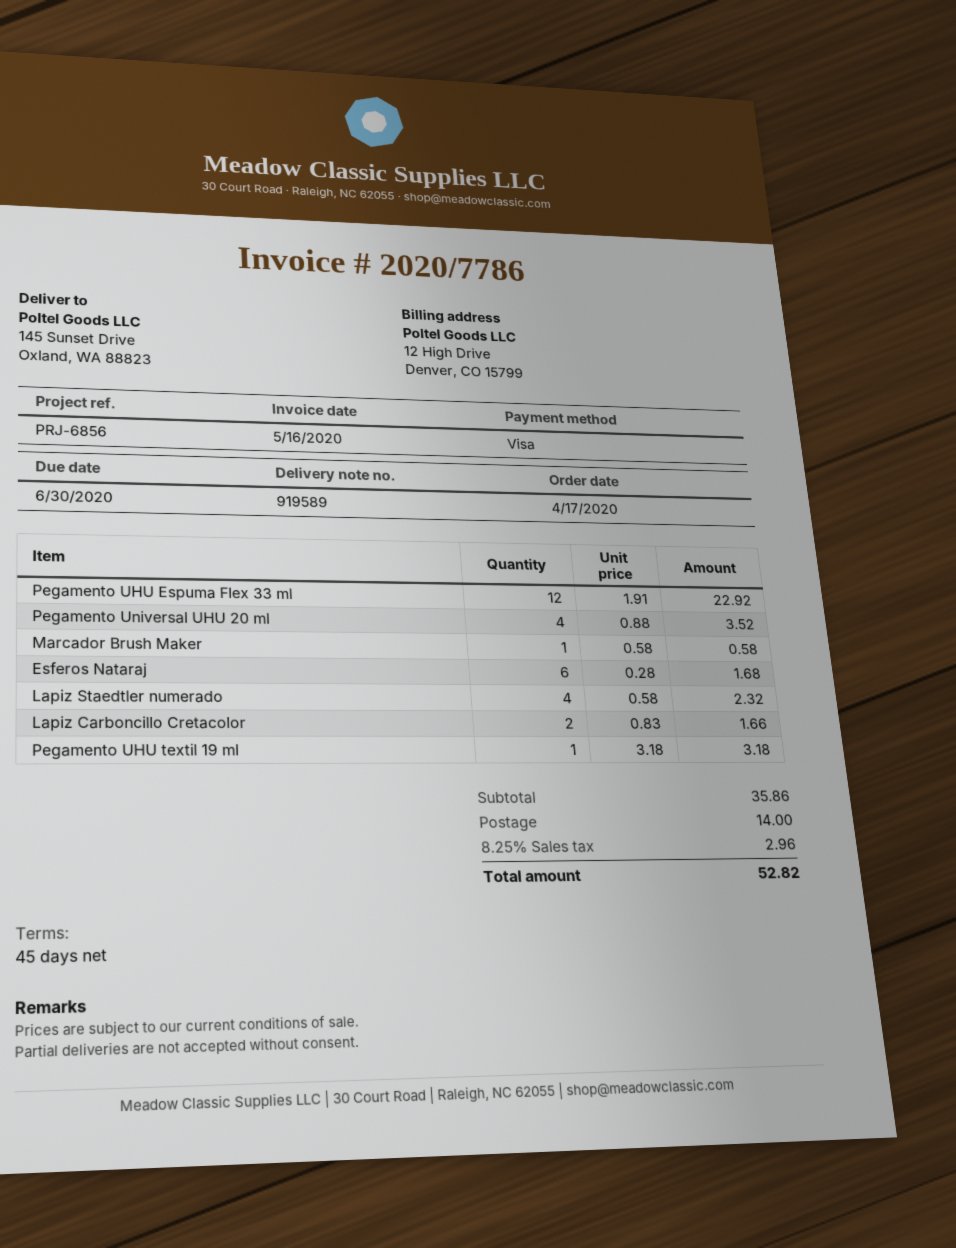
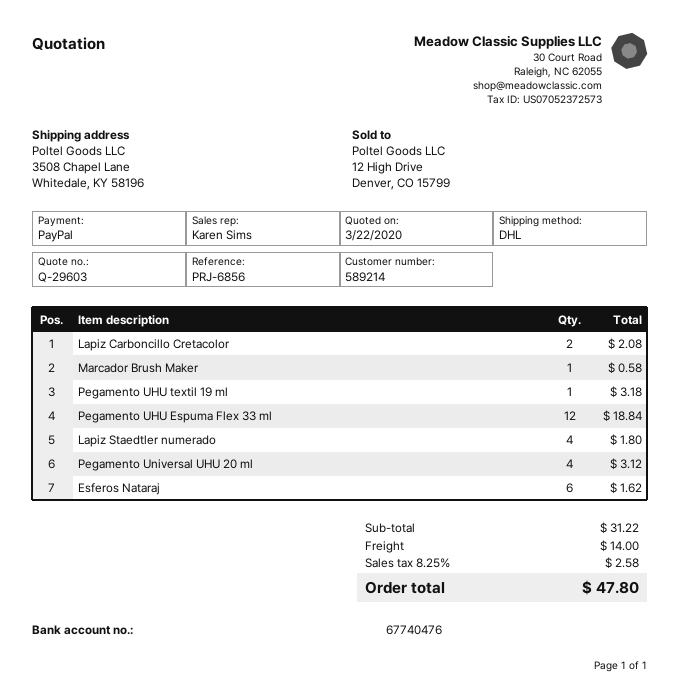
payment method: Visa -> PayPal
ship to: 145 Sunset Drive, Oxland, WA 88823 -> 3508 Chapel Lane, Whitedale, KY 58196
Pegamento UHU Espuma Flex 33 ml: 12 for 22.92 -> 12 for 18.84
Pegamento Universal UHU 20 ml: 4 for 3.52 -> 4 for 3.12
Esferos Nataraj: 6 for 1.68 -> 6 for 1.62
Lapiz Staedtler numerado: 4 for 2.32 -> 4 for 1.80
Lapiz Carboncillo Cretacolor: 2 for 1.66 -> 2 for 2.08
subtotal: 35.86 -> 31.22
tax: 8.25% = 2.96 -> 8.25% = 2.58
total: 52.82 -> 47.80

